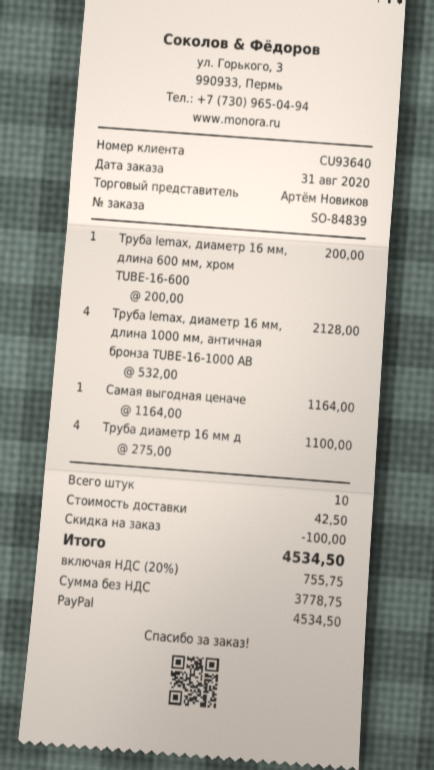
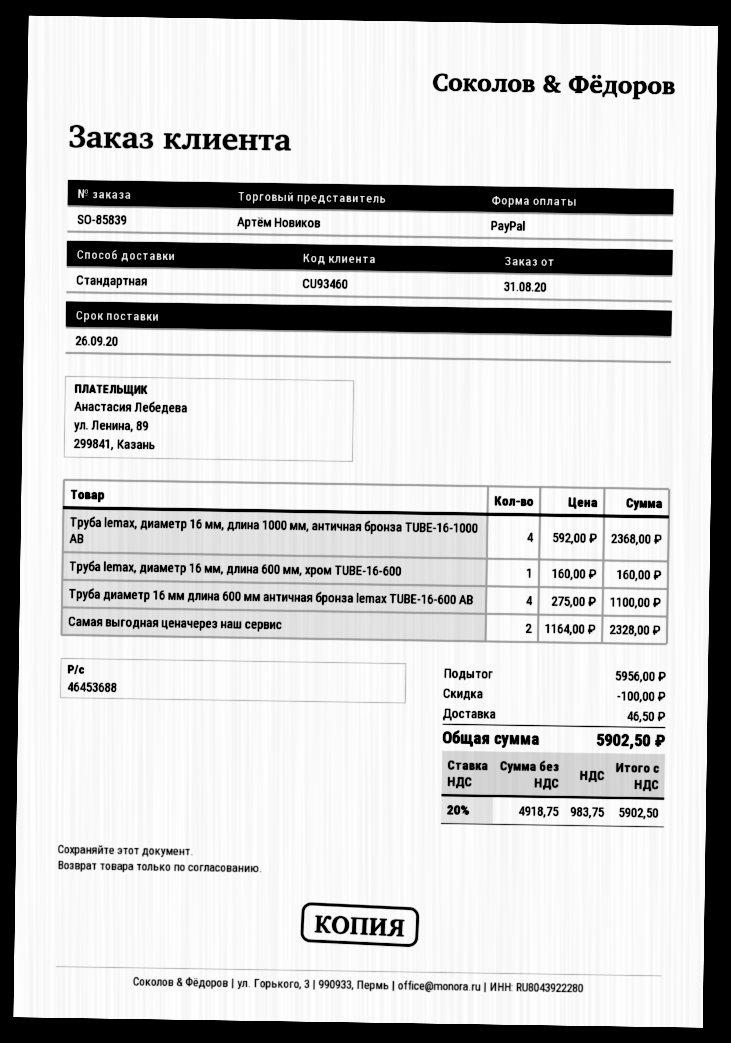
order number: SO-84839 -> SO-85839
customer number: CU93640 -> CU93460
Труба lemax, диаметр 16 мм, длина 600 мм, хром TUBE-16-600: 1 x 200.00 = 200.00 -> 1 x 160.00 = 160.00
Труба lemax, диаметр 16 мм, длина 1000 мм, античная бронза TUBE-16-1000 AB: 4 x 532.00 = 2128.00 -> 4 x 592.00 = 2368.00
Самая выгодная ценаче: 1 x 1164.00 = 1164.00 -> 2 x 1164.00 = 2328.00
shipping: 42.50 -> 46.50
net: 3778.75 -> 4918.75
tax: 20% = 755.75 -> 20% = 983.75
total: 4534.50 -> 5902.50

